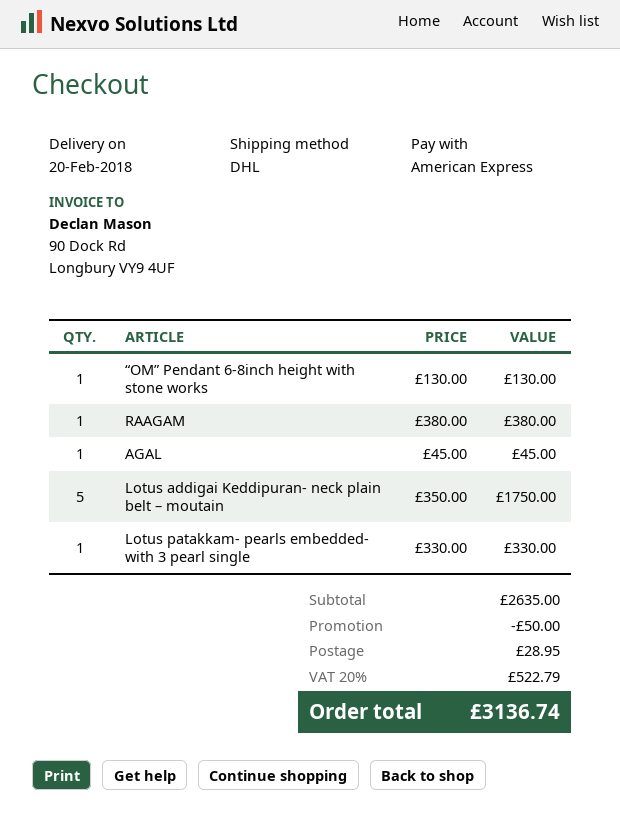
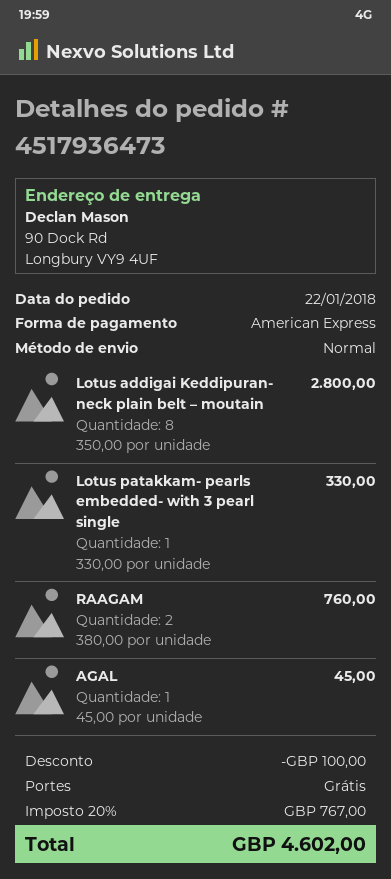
shipping method: DHL -> standard
“OM” Pendant 6-8inch height with stone works: 1 x 130.00 = 130.00 -> none
RAAGAM: 1 x 380.00 = 380.00 -> 2 x 380.00 = 760.00
Lotus addigai Keddipuran- neck plain belt – moutain: 5 x 350.00 = 1750.00 -> 8 x 350.00 = 2800.00
discount: 50.00 -> 100.00
shipping: 28.95 -> 0.00
tax: 20% = 522.79 -> 20% = 767.00
total: 3136.74 -> 4602.00

